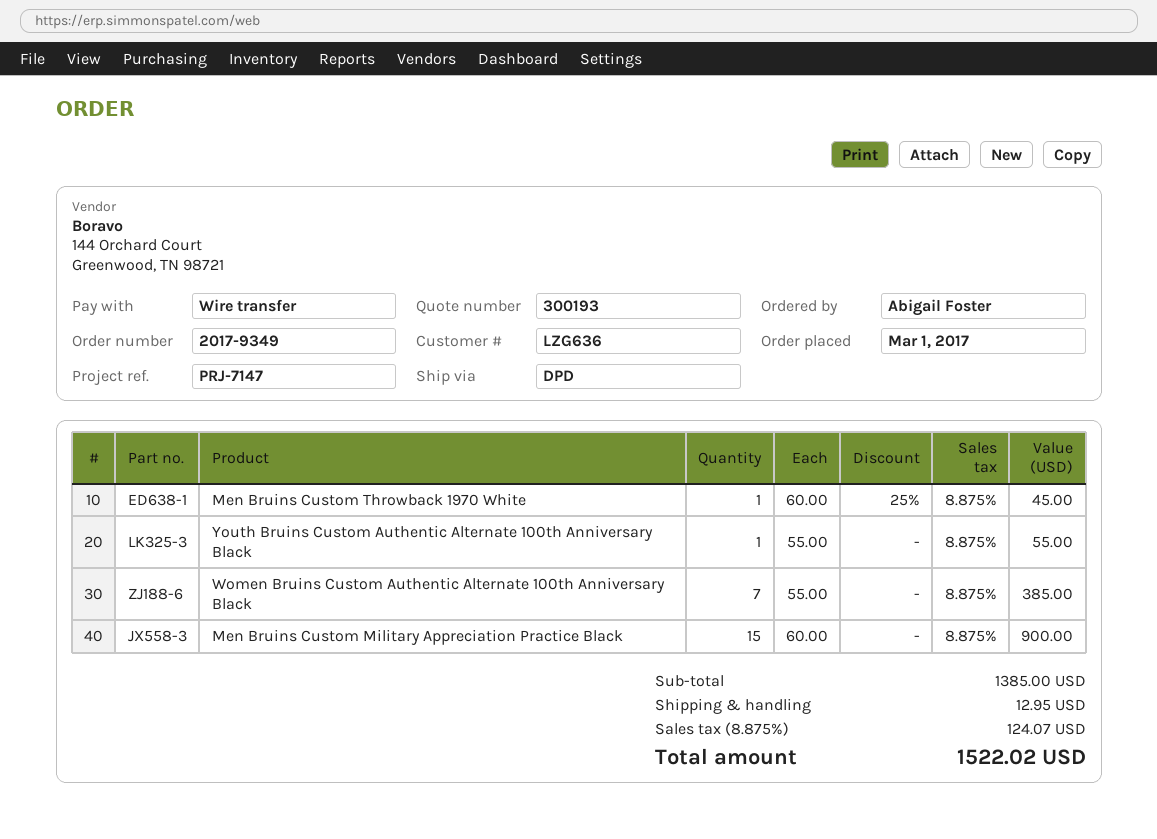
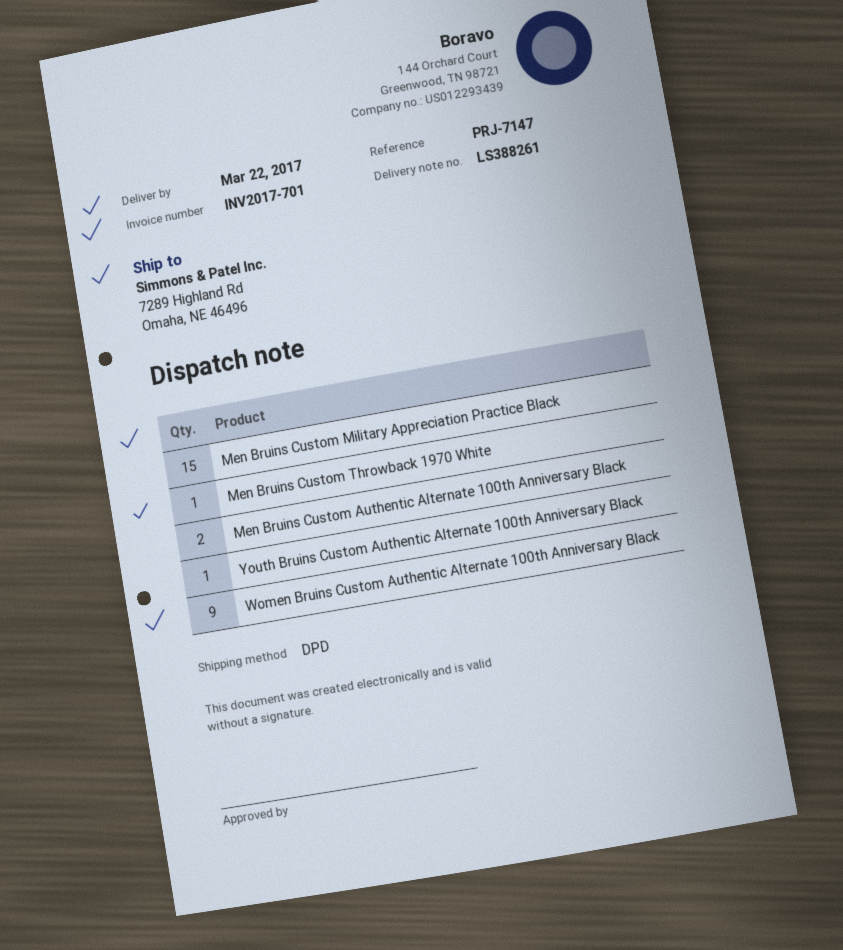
Women Bruins Custom Authentic Alternate 100th Anniversary Black: 7 -> 9
Men Bruins Custom Authentic Alternate 100th Anniversary Black: none -> 2

